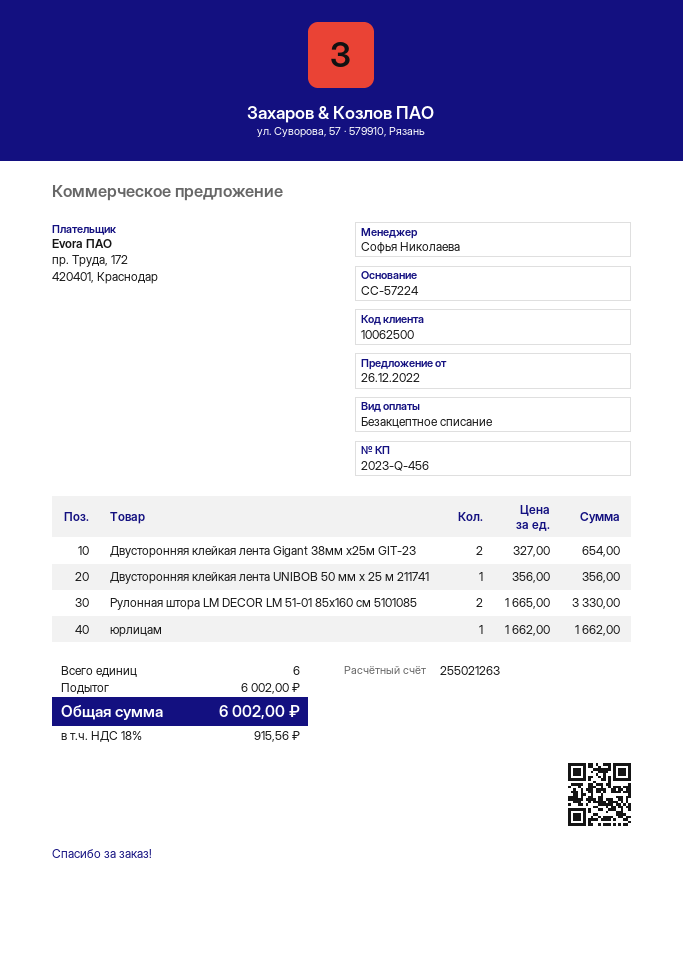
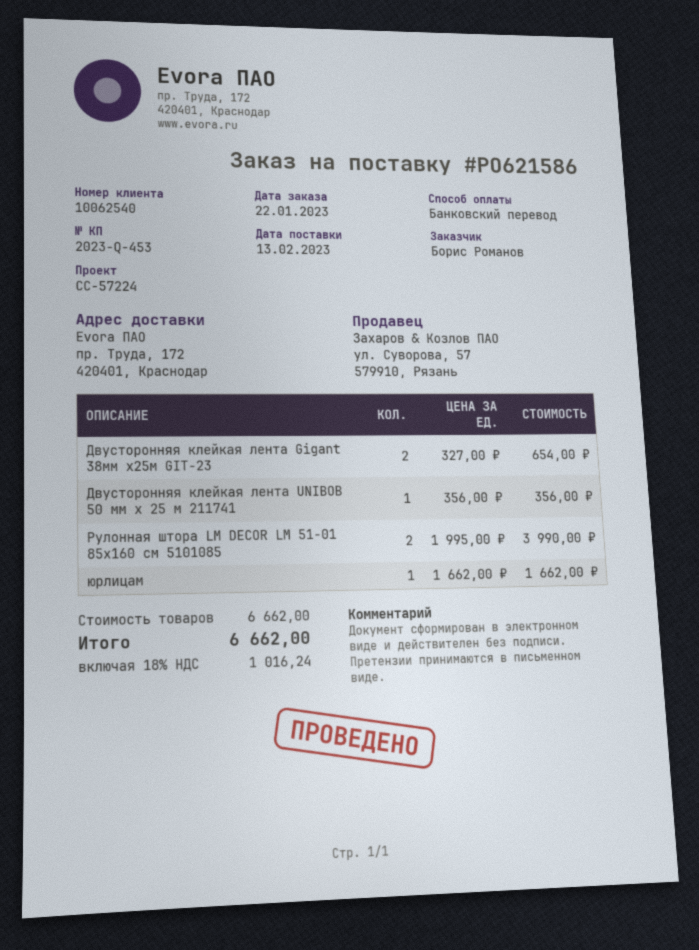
quote number: 2023-Q-456 -> 2023-Q-453
customer number: 10062500 -> 10062540
payment method: direct debit -> bank transfer
Рулонная штора LM DECOR LM 51-01 85х160 см 5101085: 2 x 1665.00 = 3330.00 -> 2 x 1995.00 = 3990.00
subtotal: 6002.00 -> 6662.00
tax: 18% = 915.56 -> 18% = 1016.24
total: 6002.00 -> 6662.00

